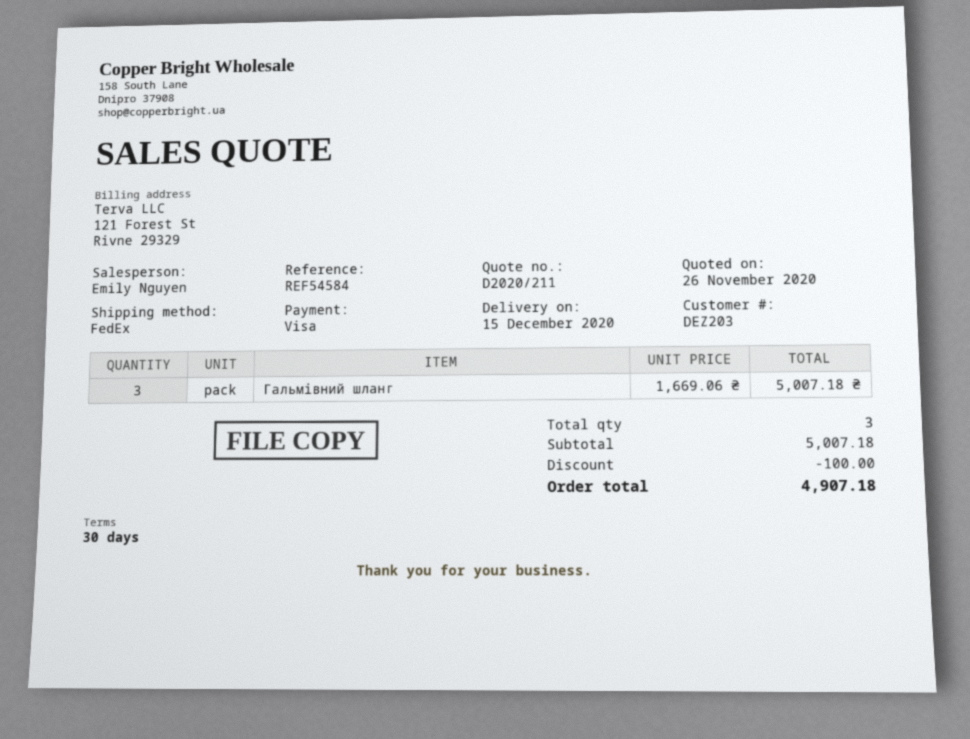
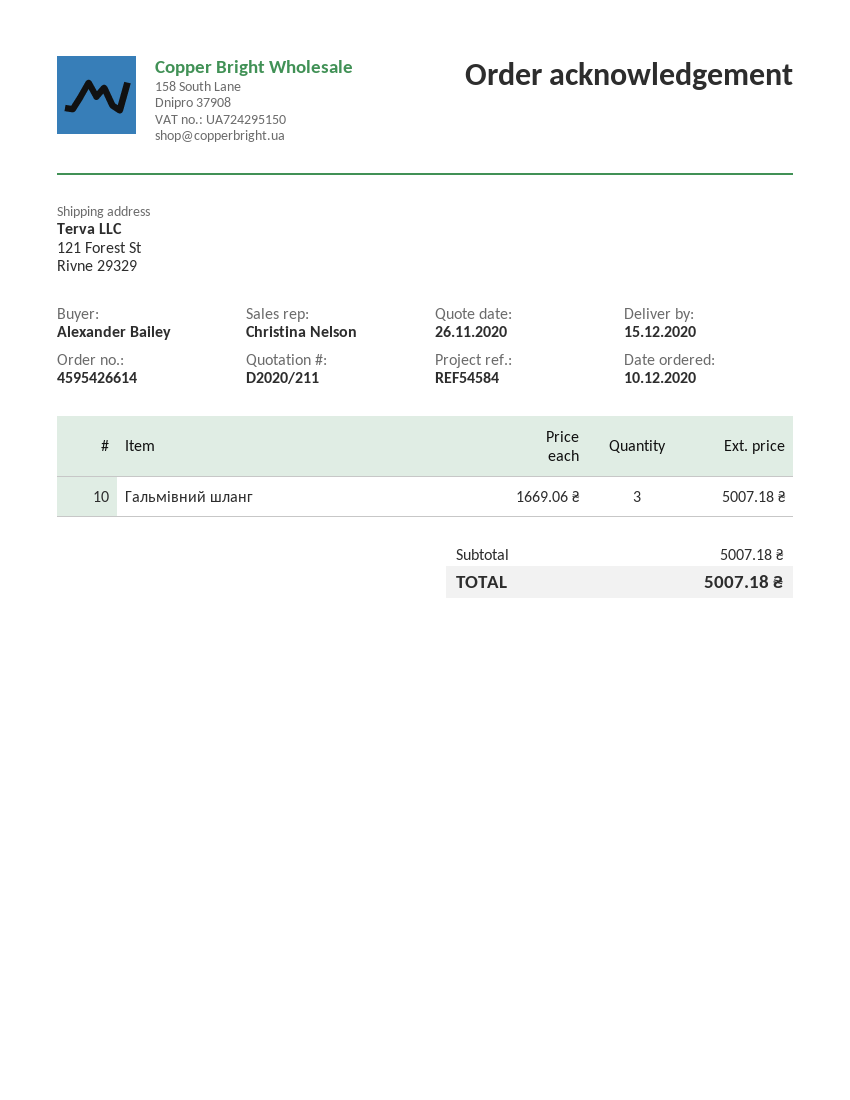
sales rep: Emily Nguyen -> Christina Nelson
discount: 100.00 -> none
total: 4907.18 -> 5007.18

